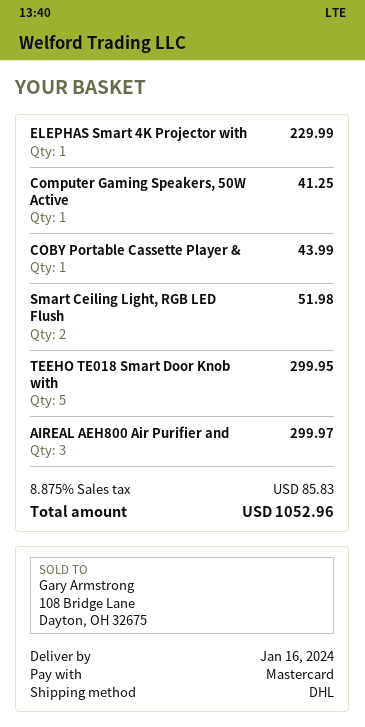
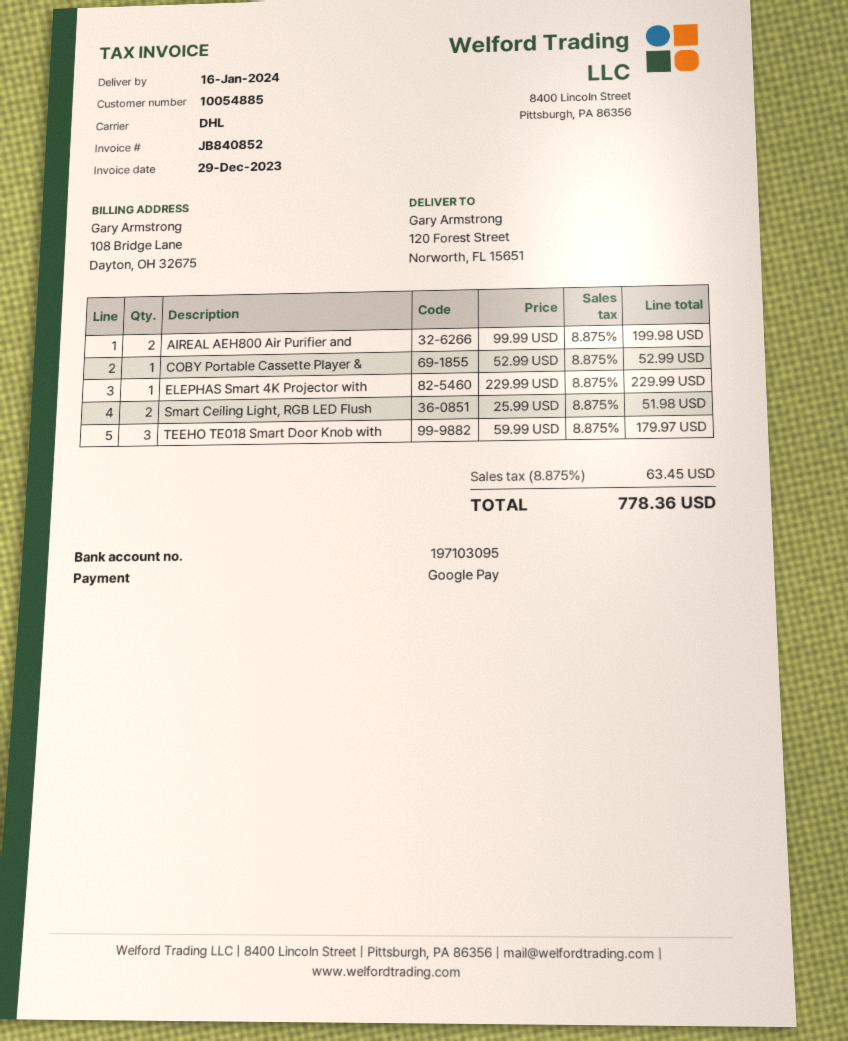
payment method: Mastercard -> Google Pay
Computer Gaming Speakers, 50W Active: 1 for 41.25 -> none
COBY Portable Cassette Player &: 1 for 43.99 -> 1 for 52.99
TEEHO TE018 Smart Door Knob with: 5 for 299.95 -> 3 for 179.97
AIREAL AEH800 Air Purifier and: 3 for 299.97 -> 2 for 199.98
tax: 8.875% = 85.83 -> 8.875% = 63.45
total: 1052.96 -> 778.36

